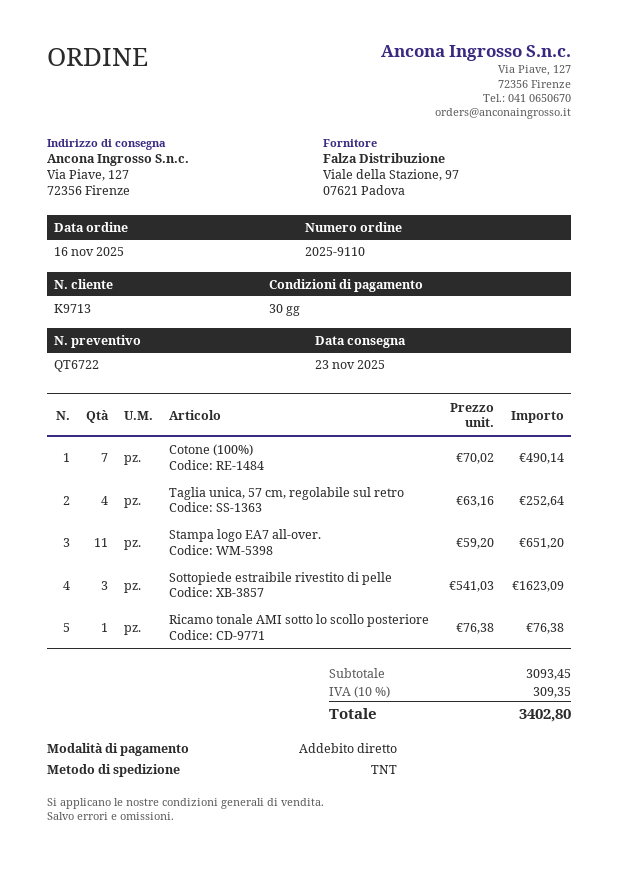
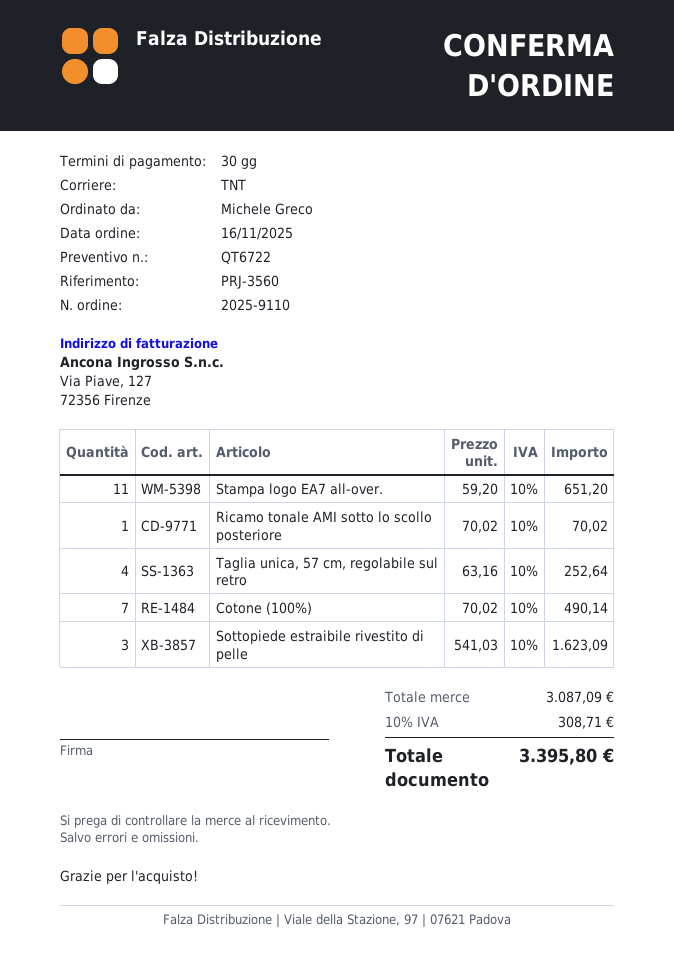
Ricamo tonale AMI sotto lo scollo posteriore: 1 x 76.38 = 76.38 -> 1 x 70.02 = 70.02
subtotal: 3093.45 -> 3087.09
tax: 10% = 309.35 -> 10% = 308.71
total: 3402.80 -> 3395.80

